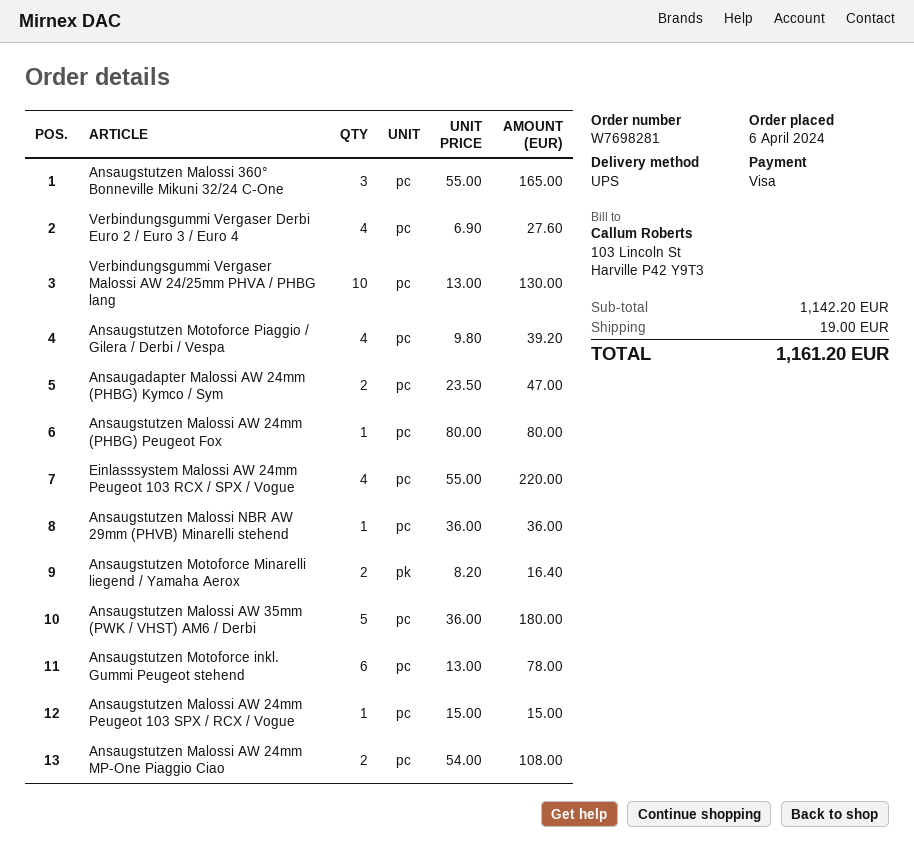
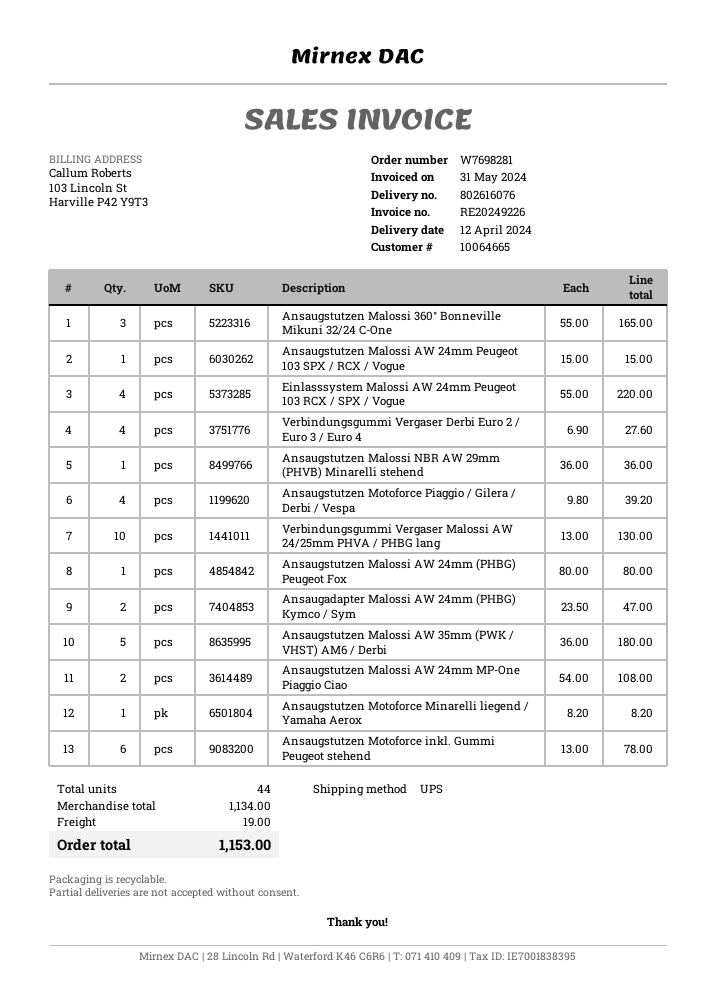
Ansaugstutzen Motoforce Minarelli liegend / Yamaha Aerox: 2 x 8.20 = 16.40 -> 1 x 8.20 = 8.20
subtotal: 1142.20 -> 1134.00
total: 1161.20 -> 1153.00

